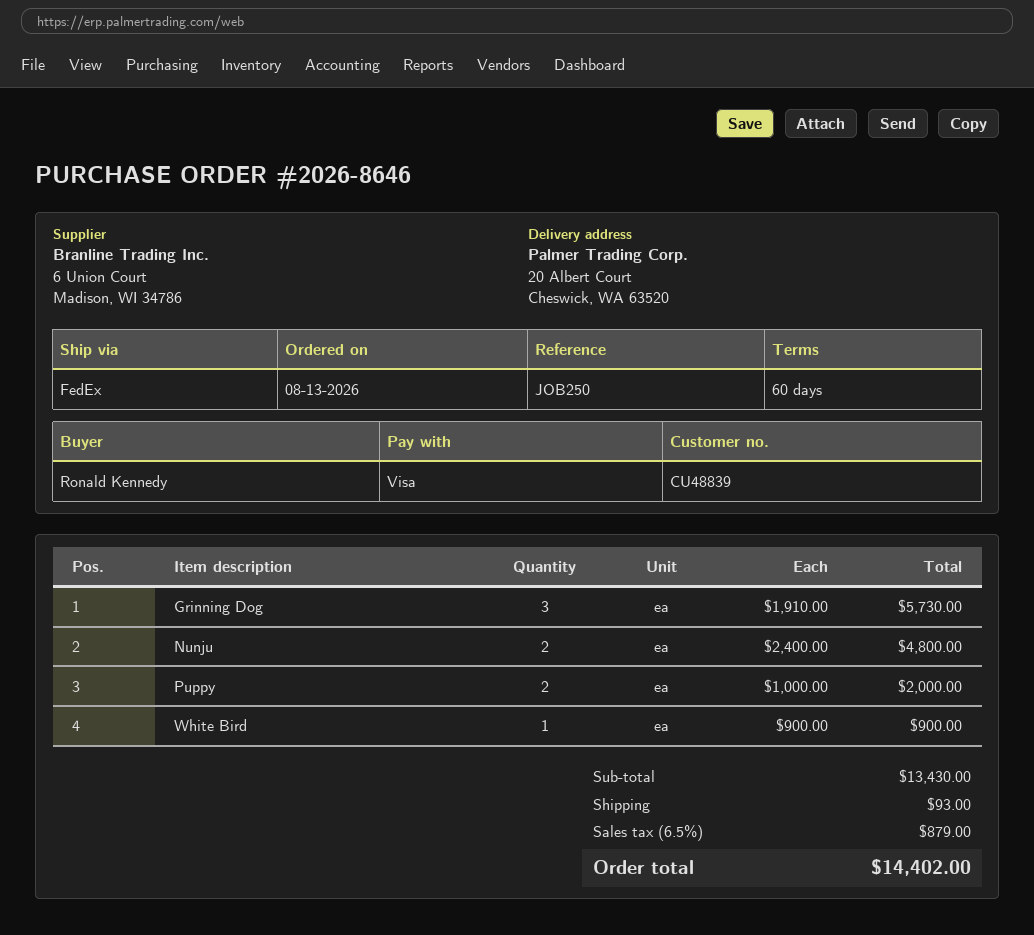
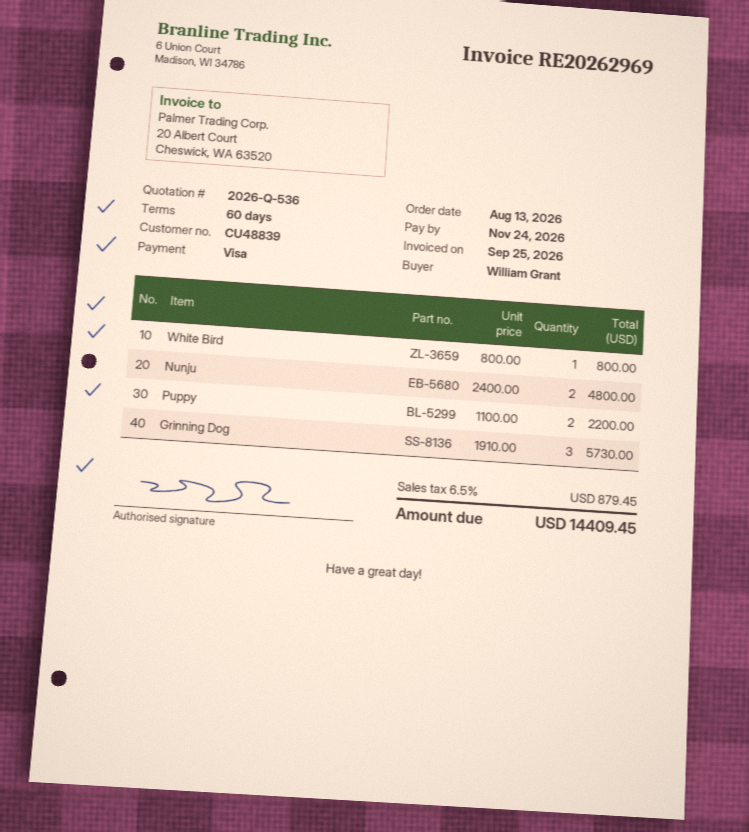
ordered by: Ronald Kennedy -> William Grant
Puppy: 2 x 1000.00 = 2000.00 -> 2 x 1100.00 = 2200.00
White Bird: 1 x 900.00 = 900.00 -> 1 x 800.00 = 800.00
shipping: 93.00 -> none
tax: 6.5% = 879.00 -> 6.5% = 879.45
total: 14402.00 -> 14409.45

